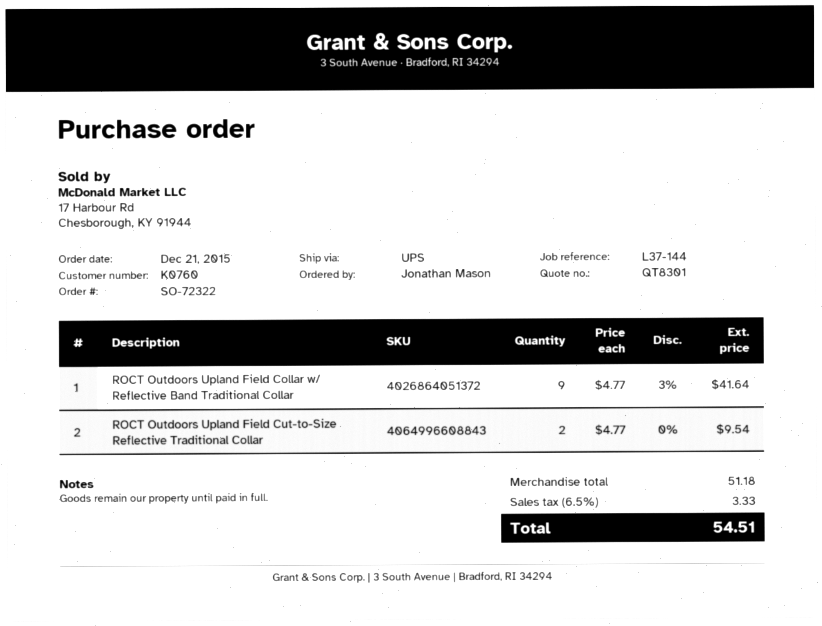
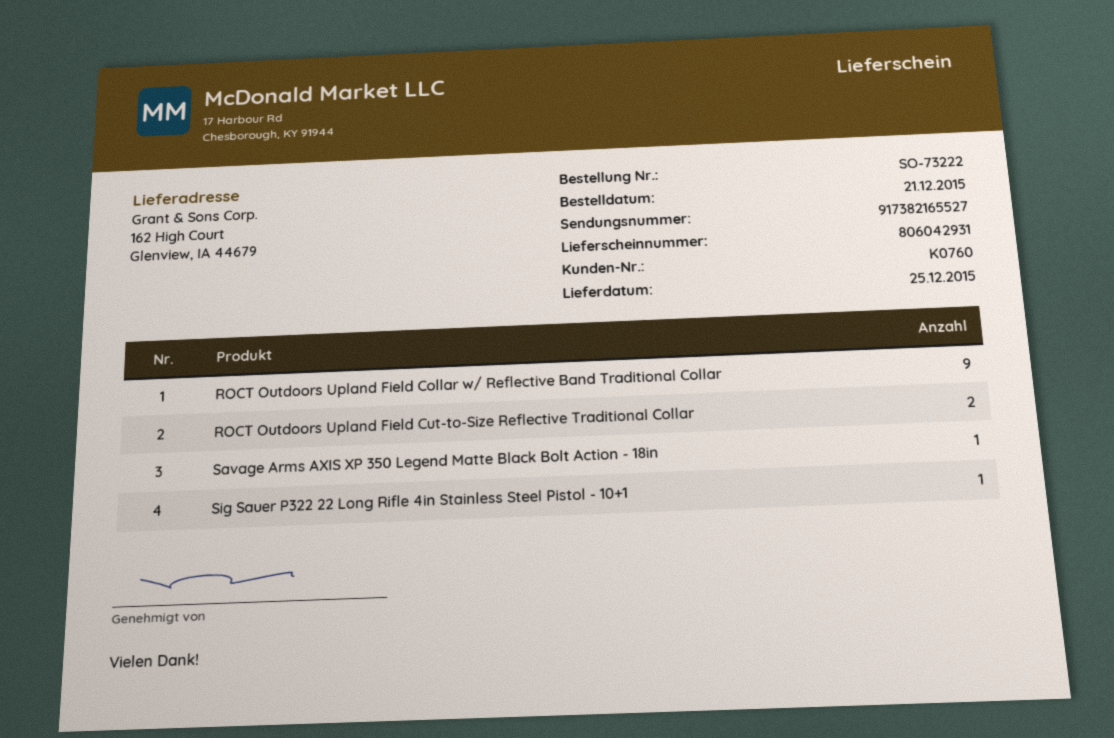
order number: SO-72322 -> SO-73222
Savage Arms AXIS XP 350 Legend Matte Black Bolt Action - 18in: none -> 1
Sig Sauer P322 22 Long Rifle 4in Stainless Steel Pistol - 10+1: none -> 1

